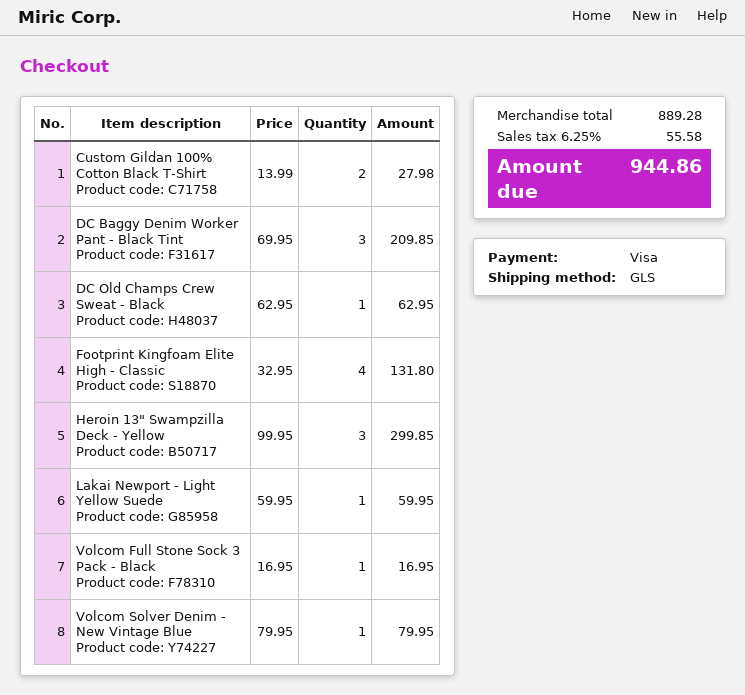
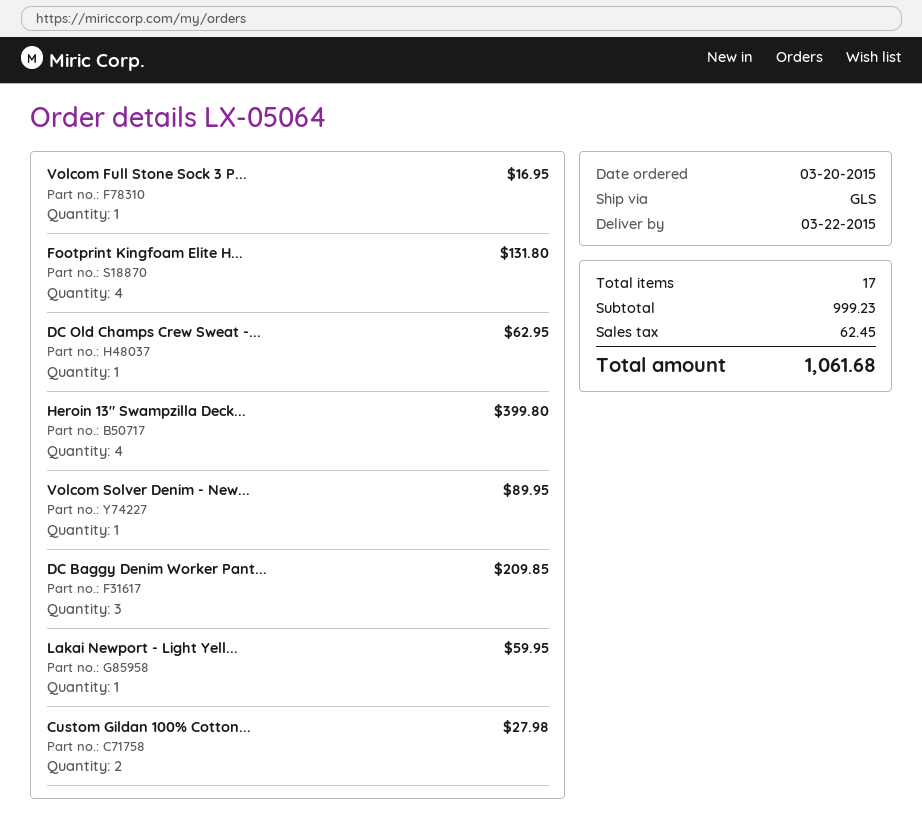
Heroin 13" Swampzilla Deck - Yellow: 3 for 299.85 -> 4 for 399.80
Volcom Solver Denim - New Vintage Blue: 1 for 79.95 -> 1 for 89.95
subtotal: 889.28 -> 999.23
tax: 55.58 -> 62.45
total: 944.86 -> 1061.68

